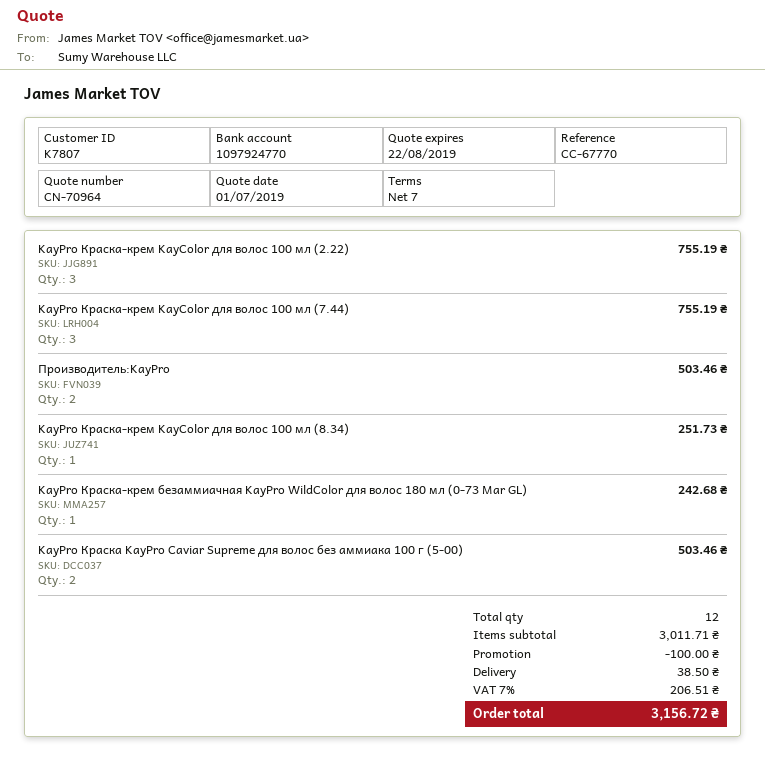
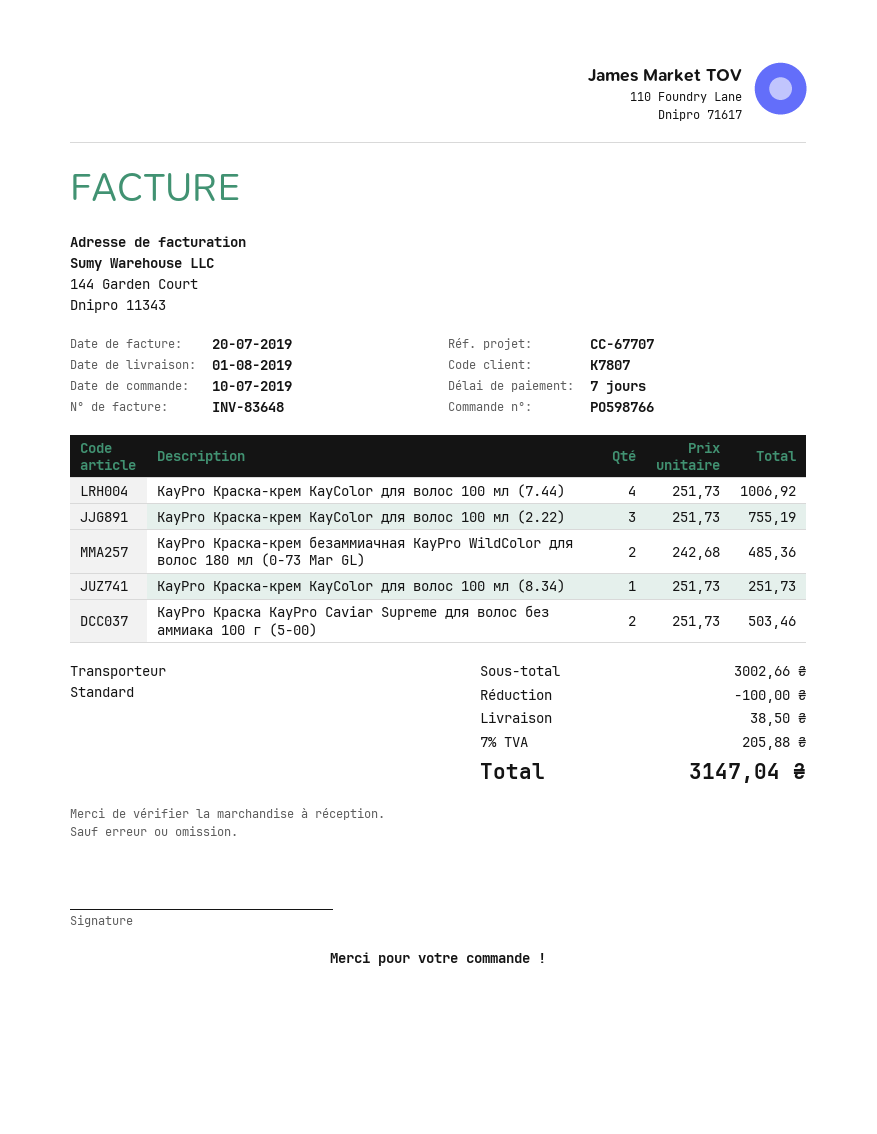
reference: CC-67770 -> CC-67707
KayPro Краска-крем KayColor для волос 100 мл (7.44): 3 for 755.19 -> 4 for 1006.92
Производитель:KayPro: 2 for 503.46 -> none
KayPro Краска-крем безаммиачная KayPro WildColor для волос 180 мл (0-73 Mar GL): 1 for 242.68 -> 2 for 485.36
subtotal: 3011.71 -> 3002.66
tax: 7% = 206.51 -> 7% = 205.88
total: 3156.72 -> 3147.04

